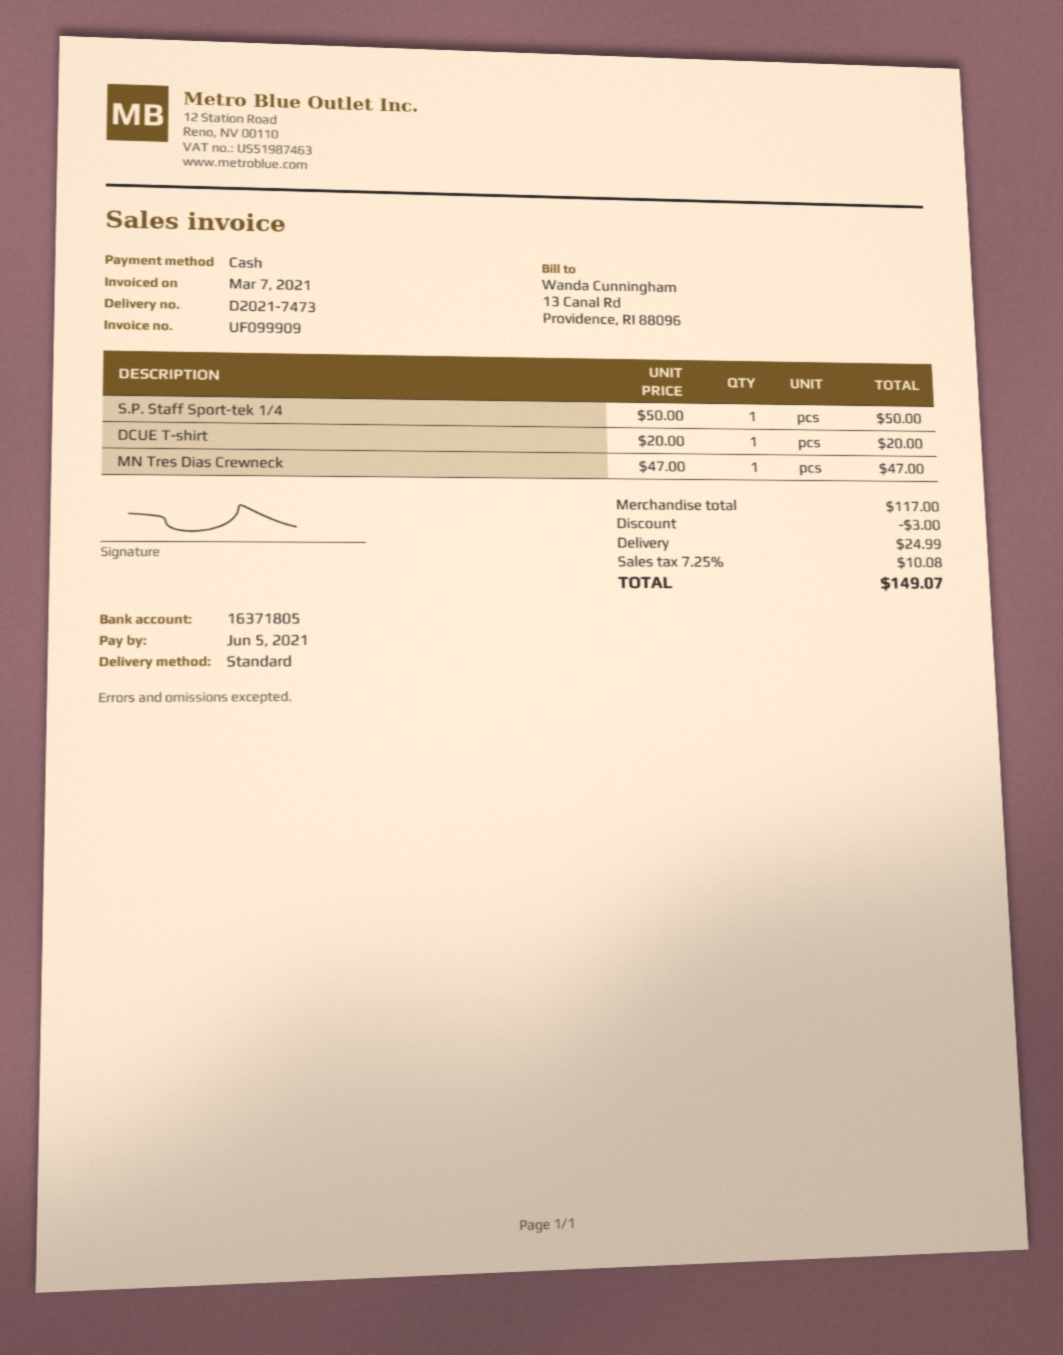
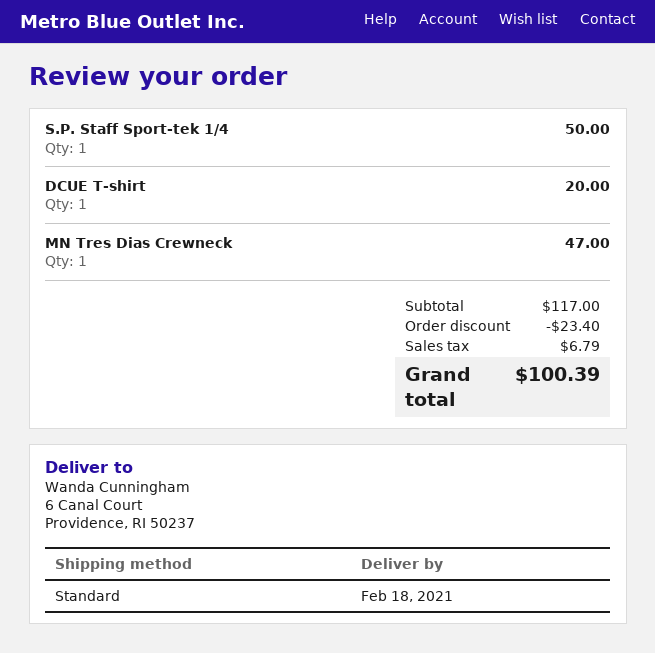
discount: 3.00 -> 23.40
shipping: 24.99 -> none
tax: 10.08 -> 6.79
total: 149.07 -> 100.39

